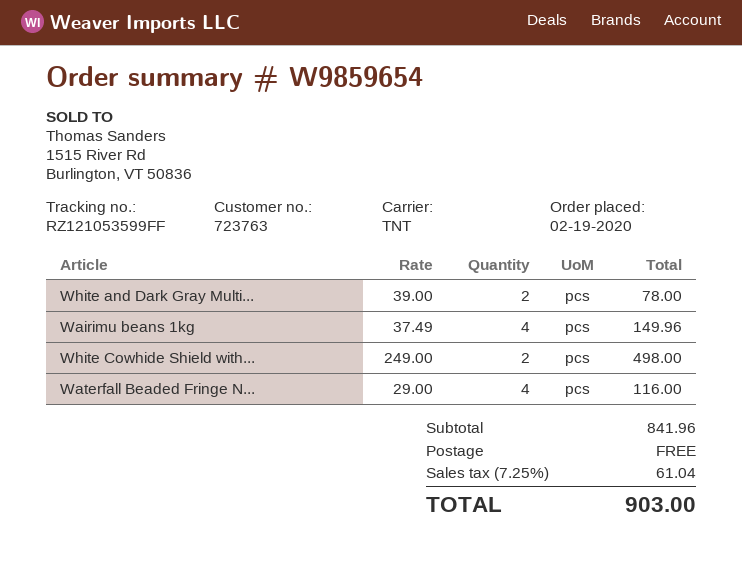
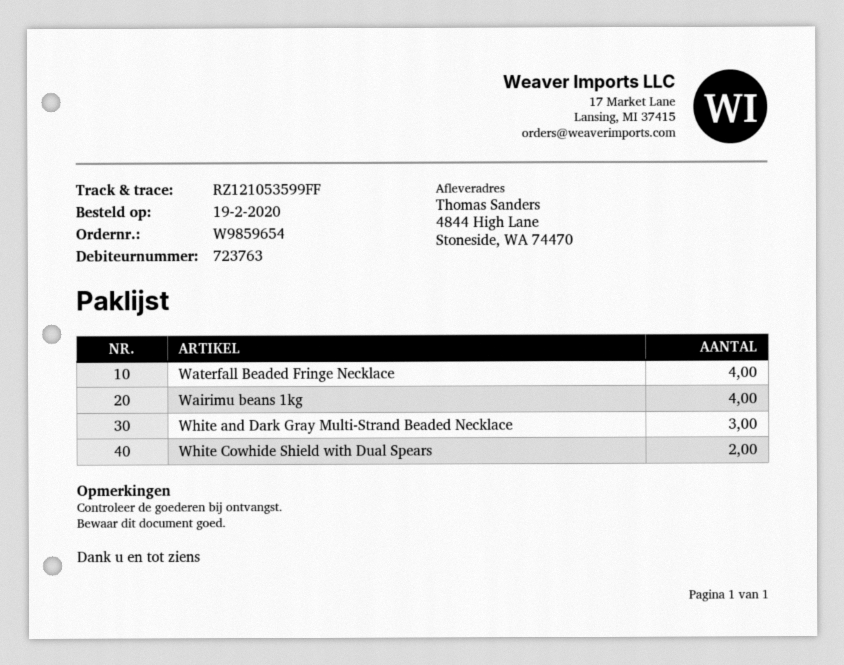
White and Dark Gray Multi...: 2 -> 3

